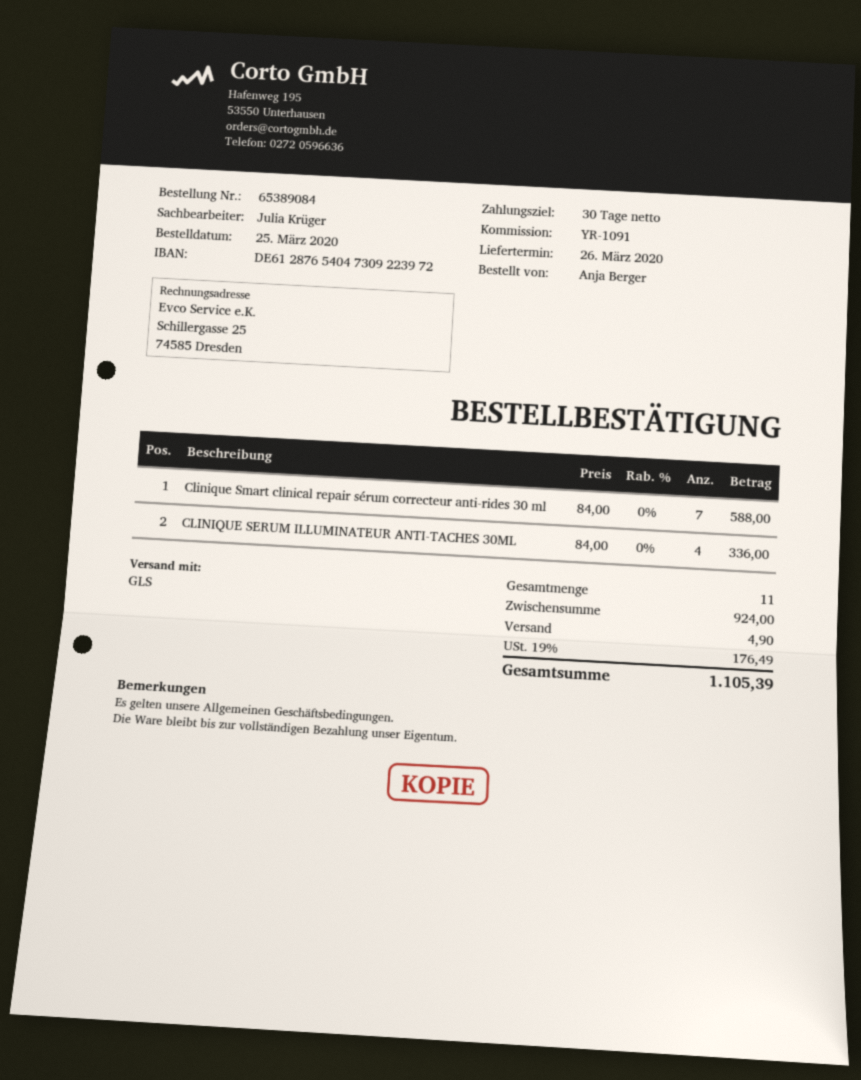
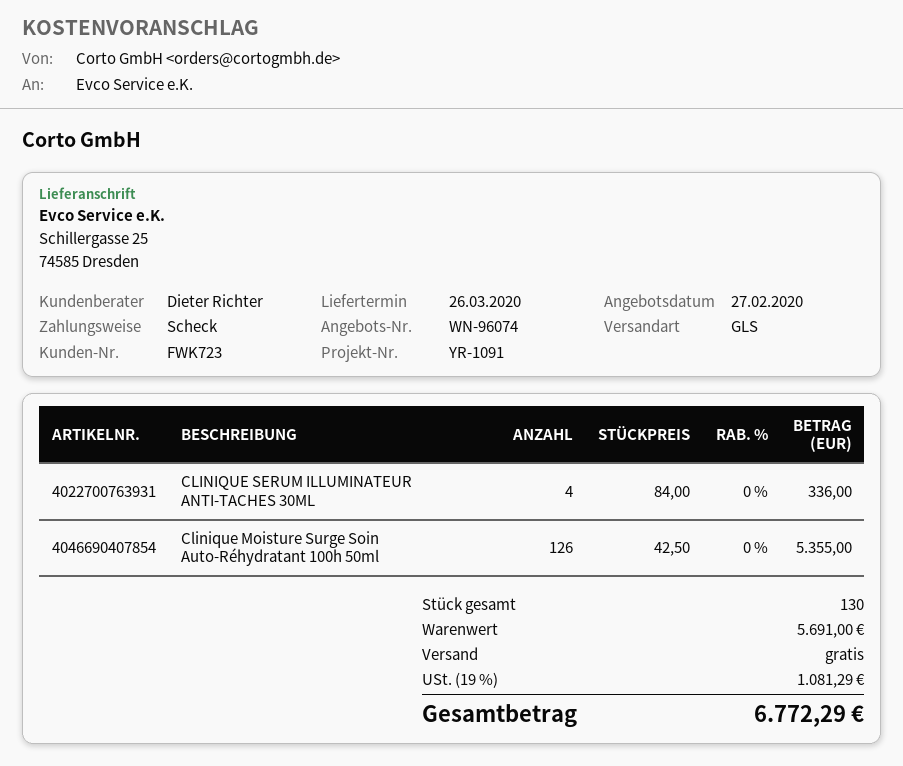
sales rep: Julia Krüger -> Dieter Richter
Clinique Smart clinical repair sérum correcteur anti-rides 30 ml: 7 x 84.00 = 588.00 -> none
Clinique Moisture Surge Soin Auto-Réhydratant 100h 50ml: none -> 126 x 42.50 = 5355.00
total quantity: 11 -> 130
subtotal: 924.00 -> 5691.00
shipping: 4.90 -> 0.00
tax: 19% = 176.49 -> 19% = 1081.29
total: 1105.39 -> 6772.29

